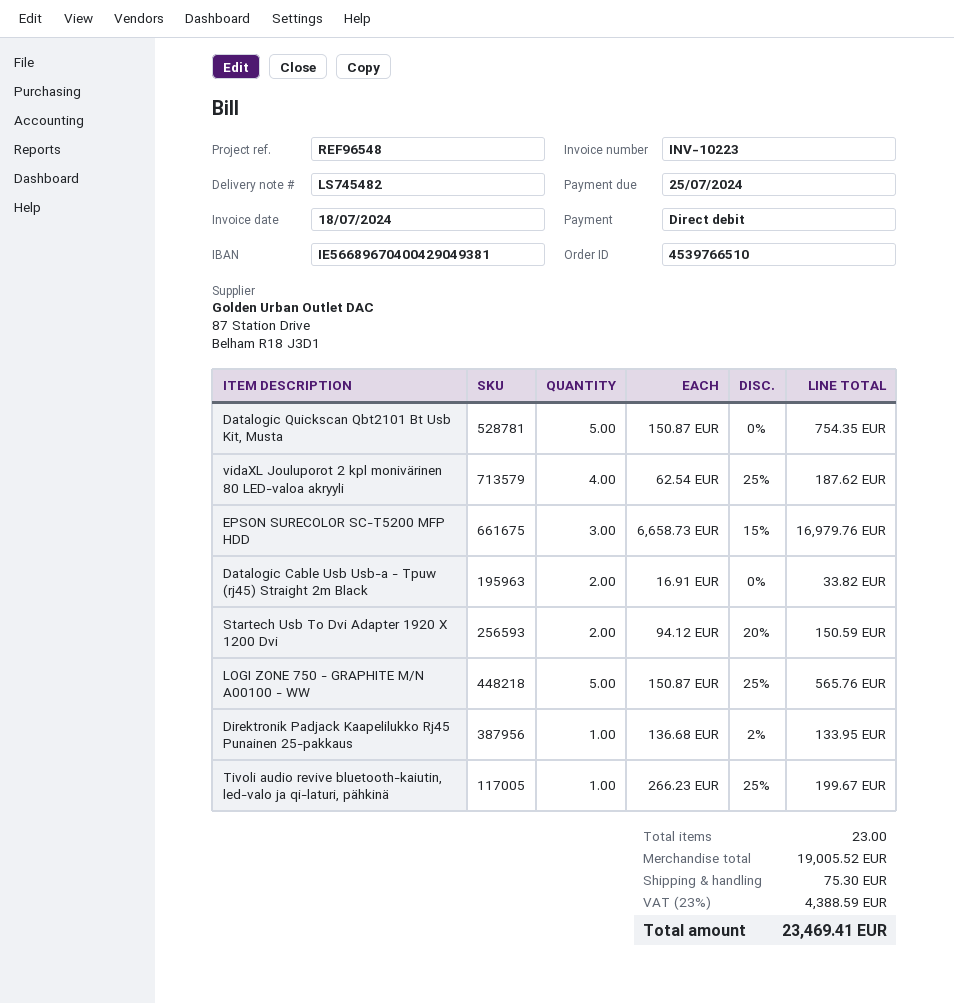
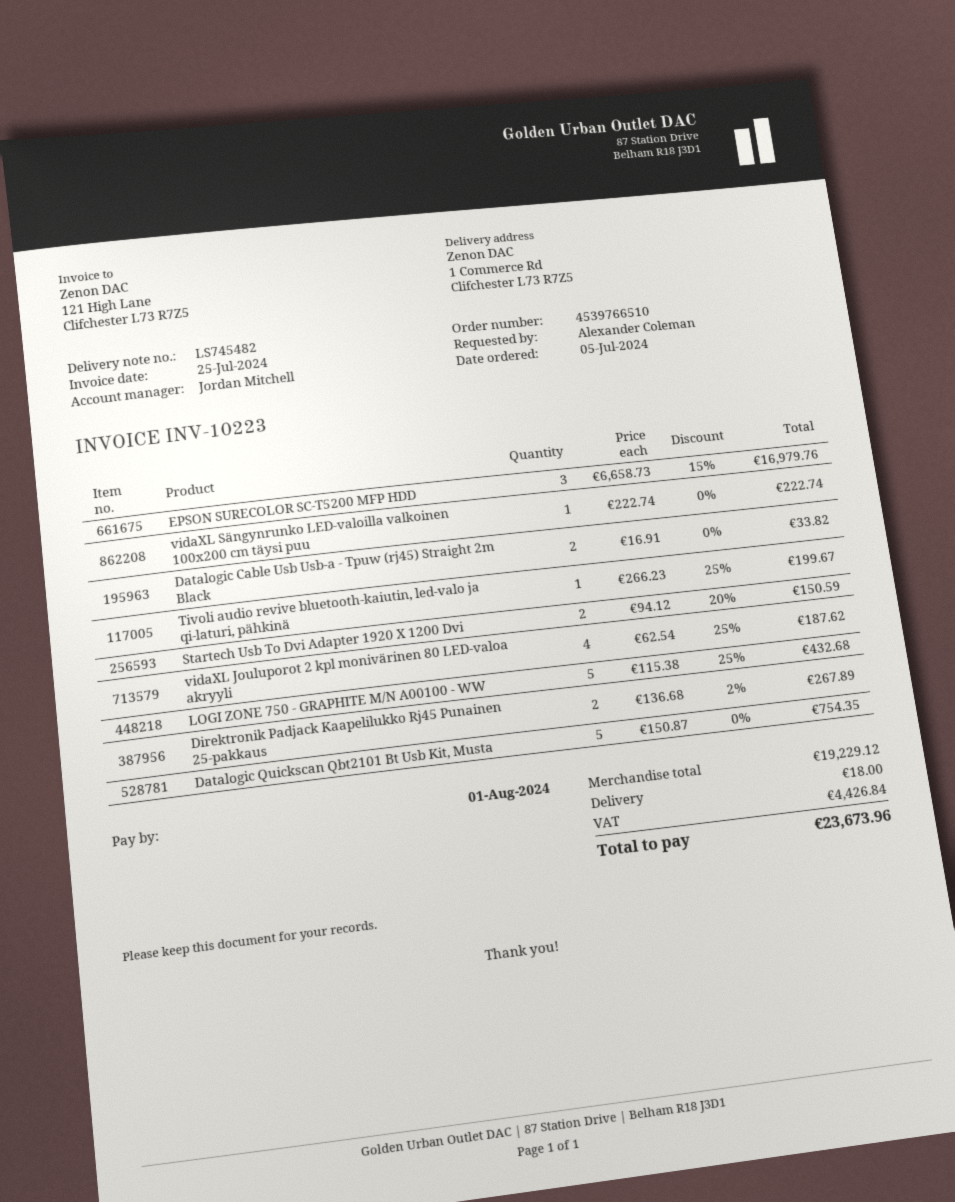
invoice date: 2024-07-18 -> 2024-07-25
due date: 2024-07-25 -> 2024-08-01
LOGI ZONE 750 - GRAPHITE M/N A00100 - WW: 5 x 150.87 - 25% = 565.76 -> 5 x 115.38 - 25% = 432.68
Direktronik Padjack Kaapelilukko Rj45 Punainen 25-pakkaus: 1 x 136.68 - 2% = 133.95 -> 2 x 136.68 - 2% = 267.89
vidaXL Sängynrunko LED-valoilla valkoinen 100x200 cm täysi puu: none -> 1 x 222.74 = 222.74
subtotal: 19005.52 -> 19229.12
shipping: 75.30 -> 18.00
tax: 4388.59 -> 4426.84
total: 23469.41 -> 23673.96

